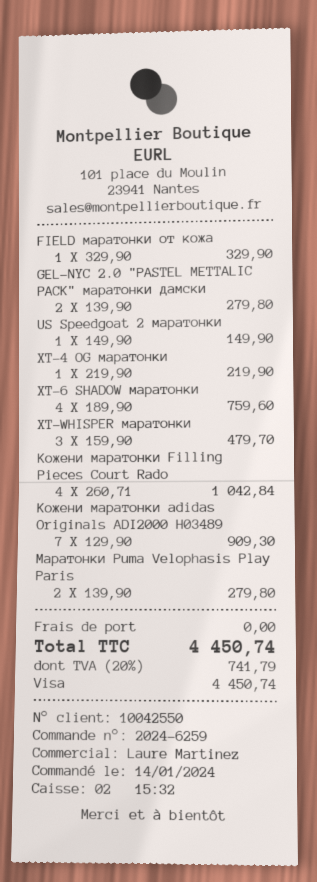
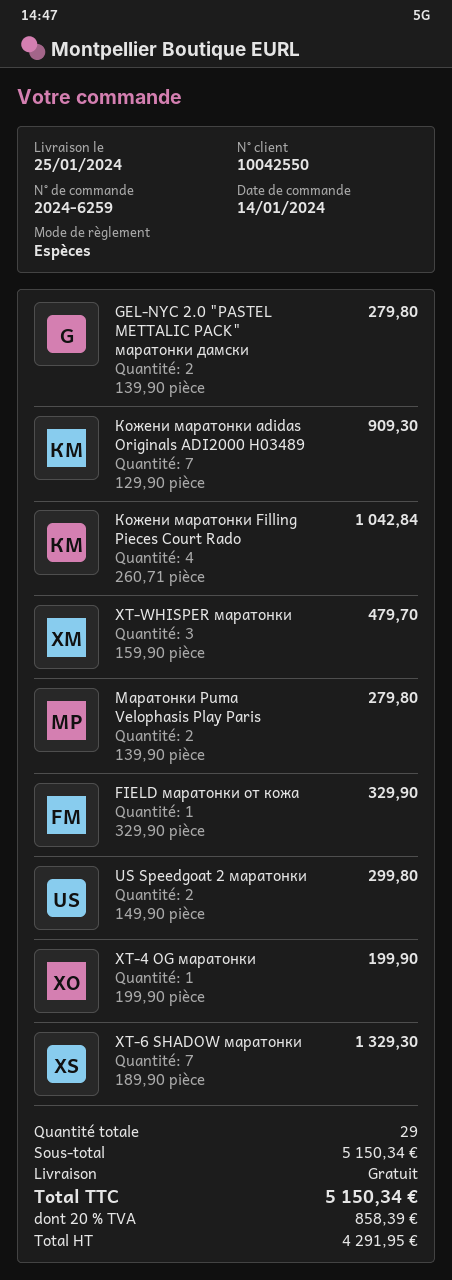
payment method: Visa -> cash
US Speedgoat 2 маратонки: 1 x 149.90 = 149.90 -> 2 x 149.90 = 299.80
XT-4 OG маратонки: 1 x 219.90 = 219.90 -> 1 x 199.90 = 199.90
XT-6 SHADOW маратонки: 4 x 189.90 = 759.60 -> 7 x 189.90 = 1329.30
tax: 20% = 741.79 -> 20% = 858.39
total: 4450.74 -> 5150.34

